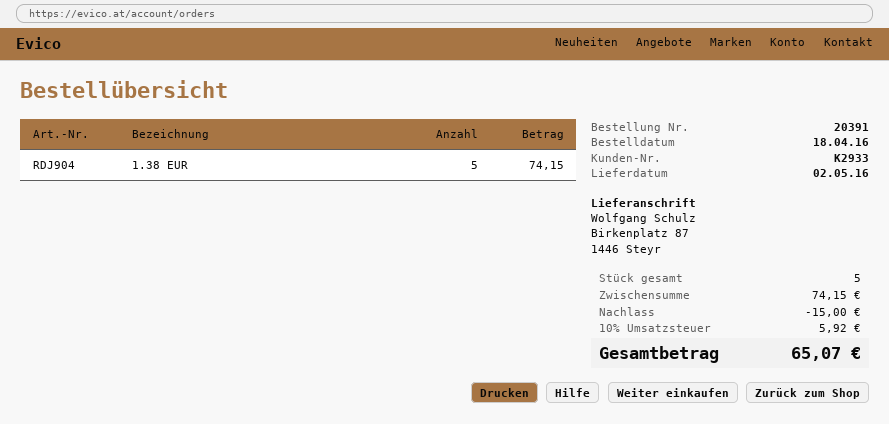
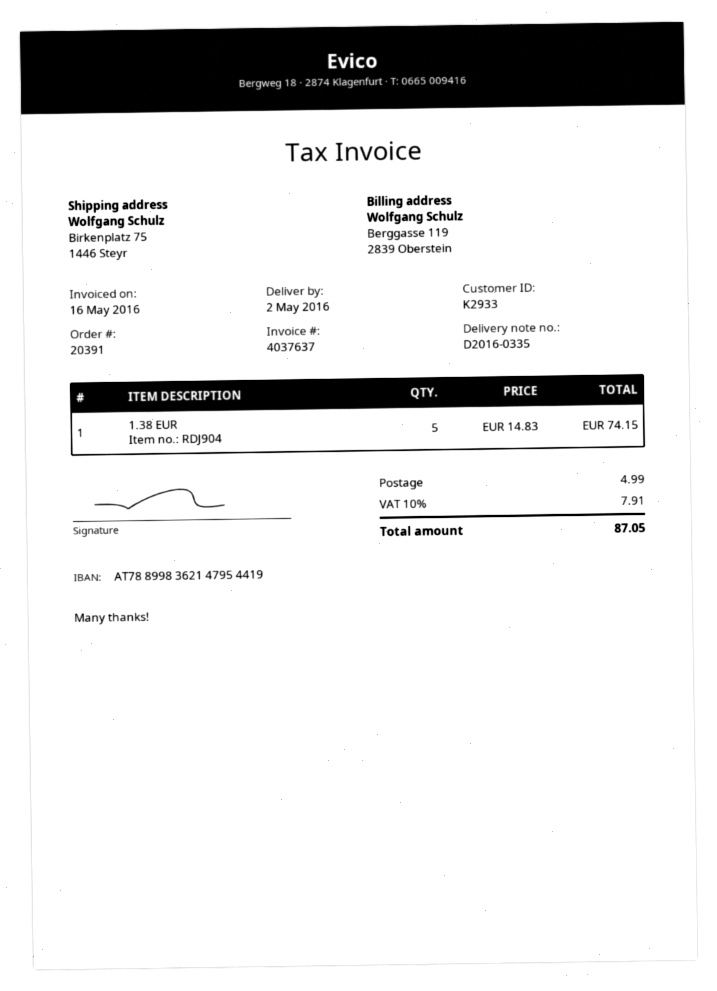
ship to: Birkenplatz 87, 1446 Steyr -> Birkenplatz 75, 1446 Steyr
discount: 15.00 -> none
shipping: none -> 4.99
tax: 10% = 5.92 -> 10% = 7.91
total: 65.07 -> 87.05

